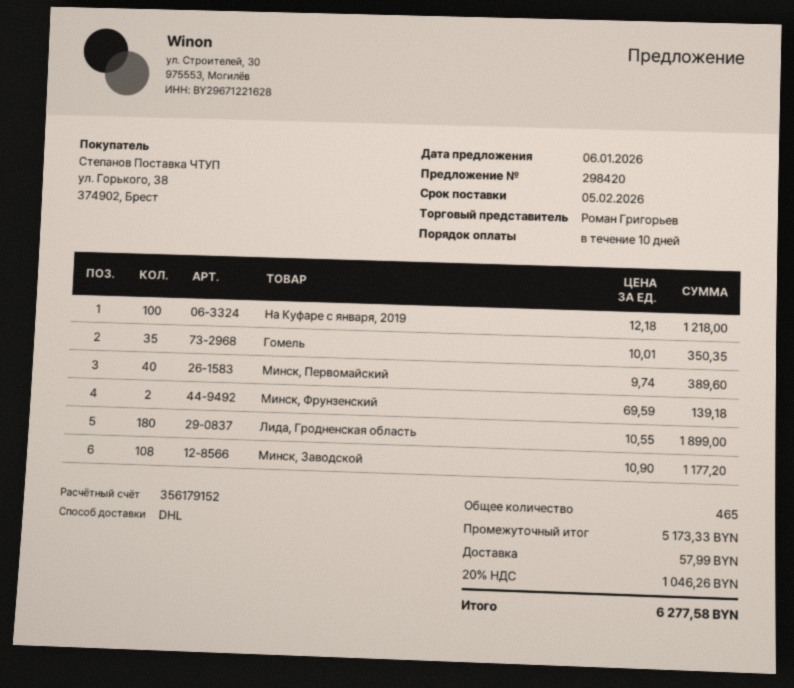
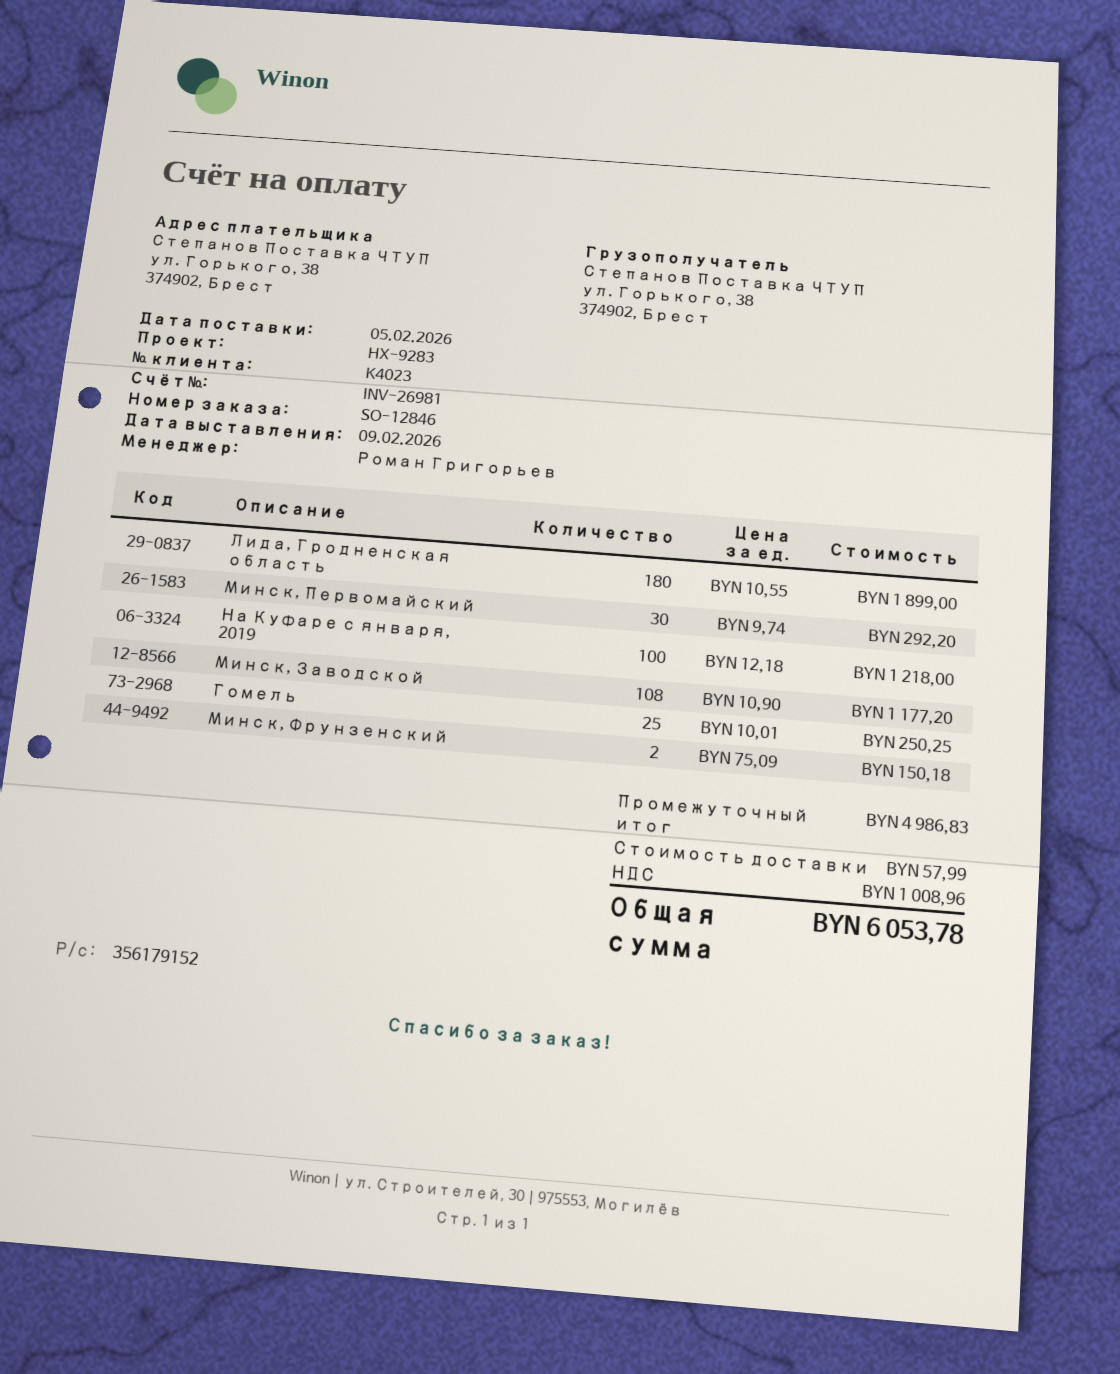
Гомель: 35 x 10.01 = 350.35 -> 25 x 10.01 = 250.25
Минск, Первомайский: 40 x 9.74 = 389.60 -> 30 x 9.74 = 292.20
Минск, Фрунзенский: 2 x 69.59 = 139.18 -> 2 x 75.09 = 150.18
subtotal: 5173.33 -> 4986.83
tax: 1046.26 -> 1008.96
total: 6277.58 -> 6053.78

